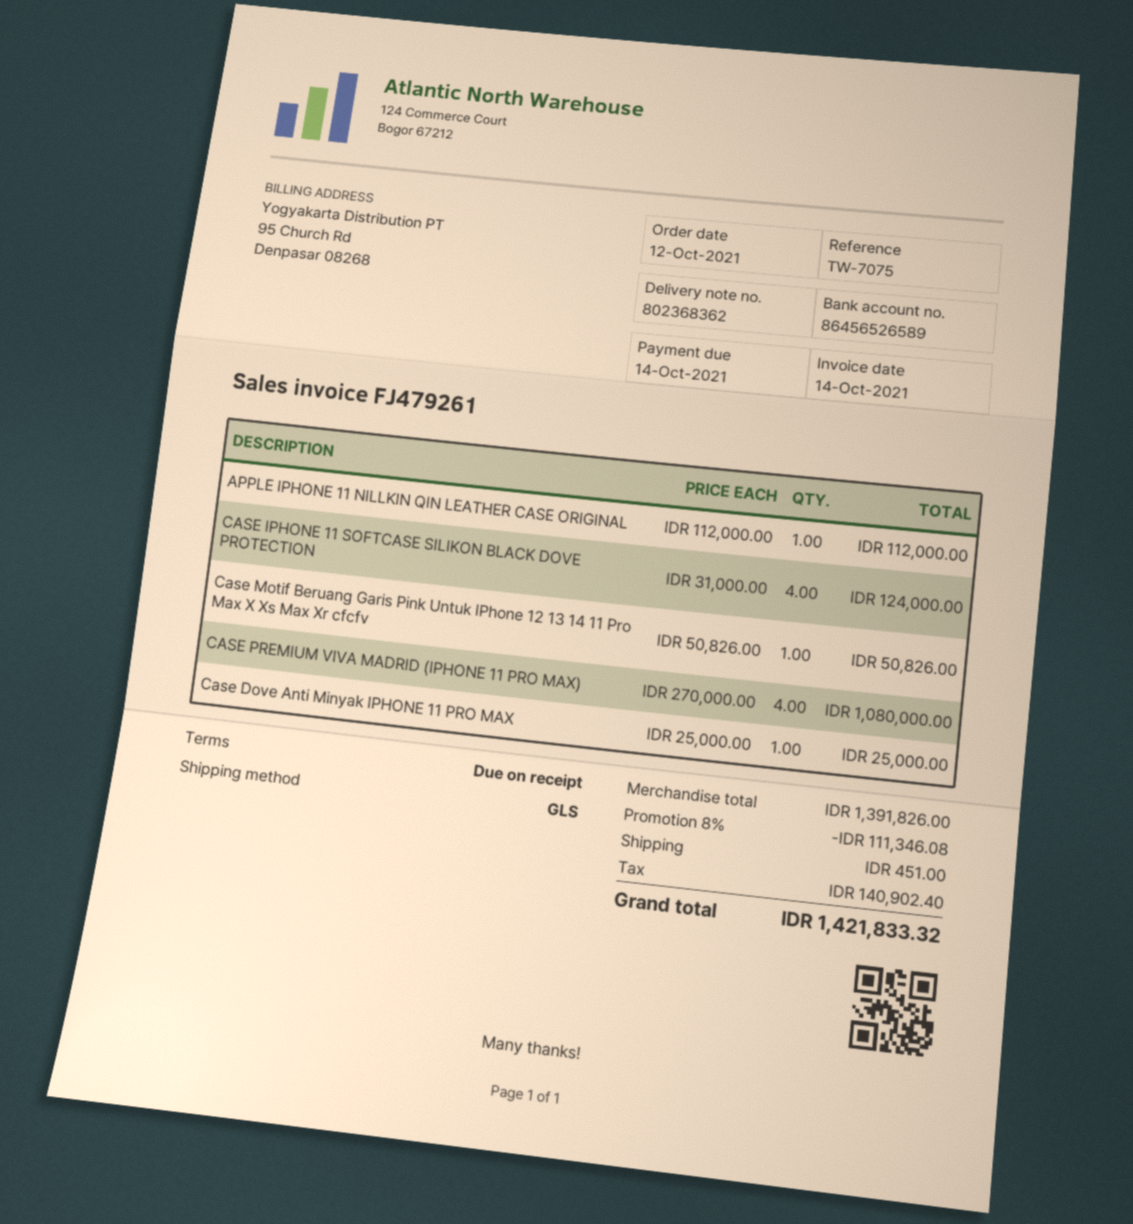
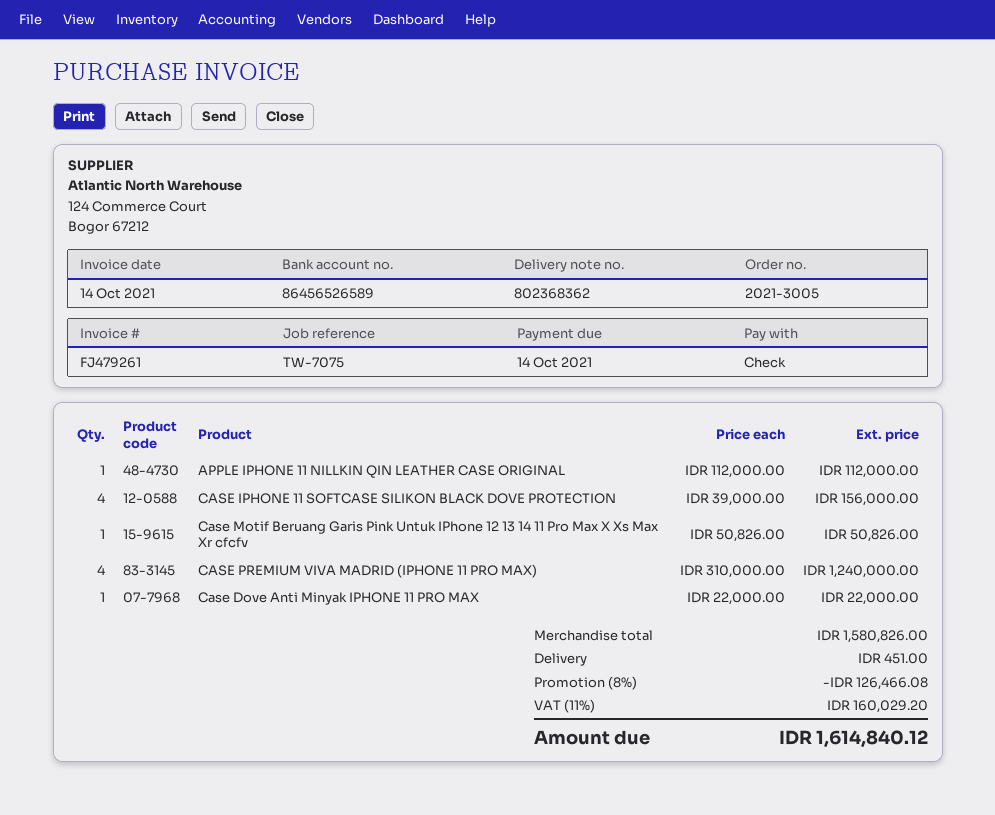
CASE IPHONE 11 SOFTCASE SILIKON BLACK DOVE PROTECTION: 4 x 31000.00 = 124000.00 -> 4 x 39000.00 = 156000.00
CASE PREMIUM VIVA MADRID (IPHONE 11 PRO MAX): 4 x 270000.00 = 1080000.00 -> 4 x 310000.00 = 1240000.00
Case Dove Anti Minyak IPHONE 11 PRO MAX: 1 x 25000.00 = 25000.00 -> 1 x 22000.00 = 22000.00
subtotal: 1391826.00 -> 1580826.00
discount: 8% = 111346.08 -> 8% = 126466.08
tax: 140902.40 -> 160029.20
total: 1421833.32 -> 1614840.12

